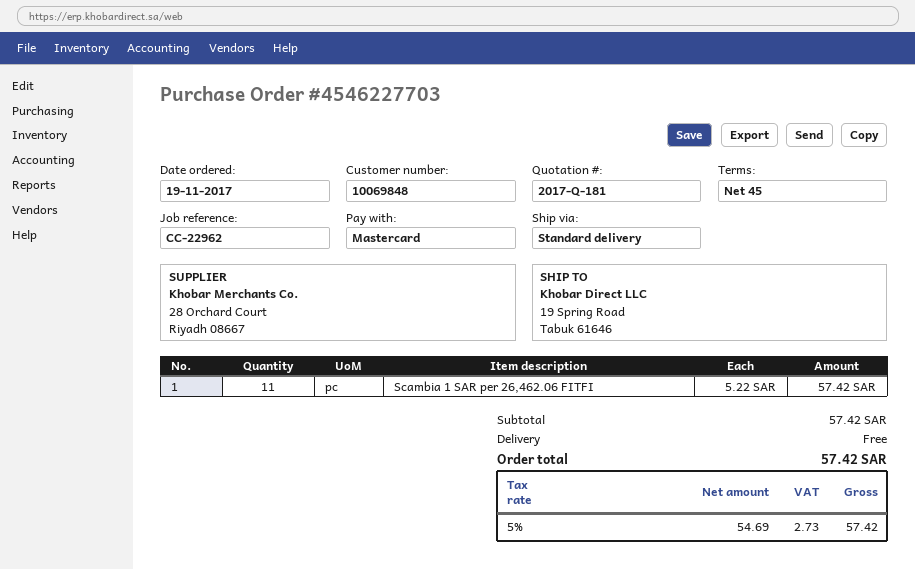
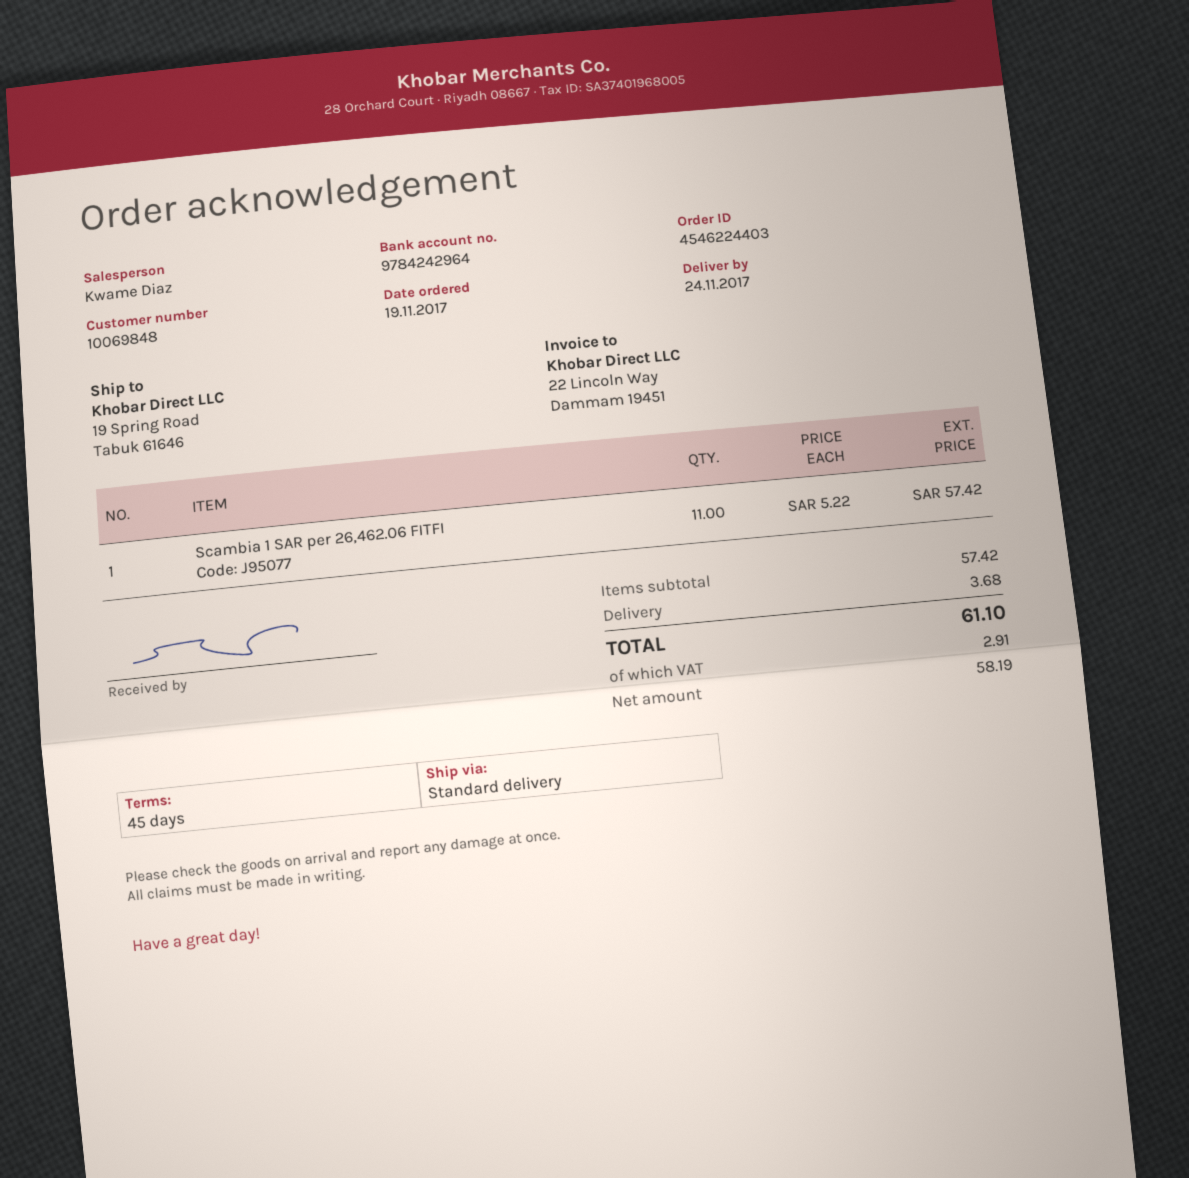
order number: 4546227703 -> 4546224403
shipping: 0.00 -> 3.68
net: 54.69 -> 58.19
tax: 2.73 -> 2.91
total: 57.42 -> 61.10

